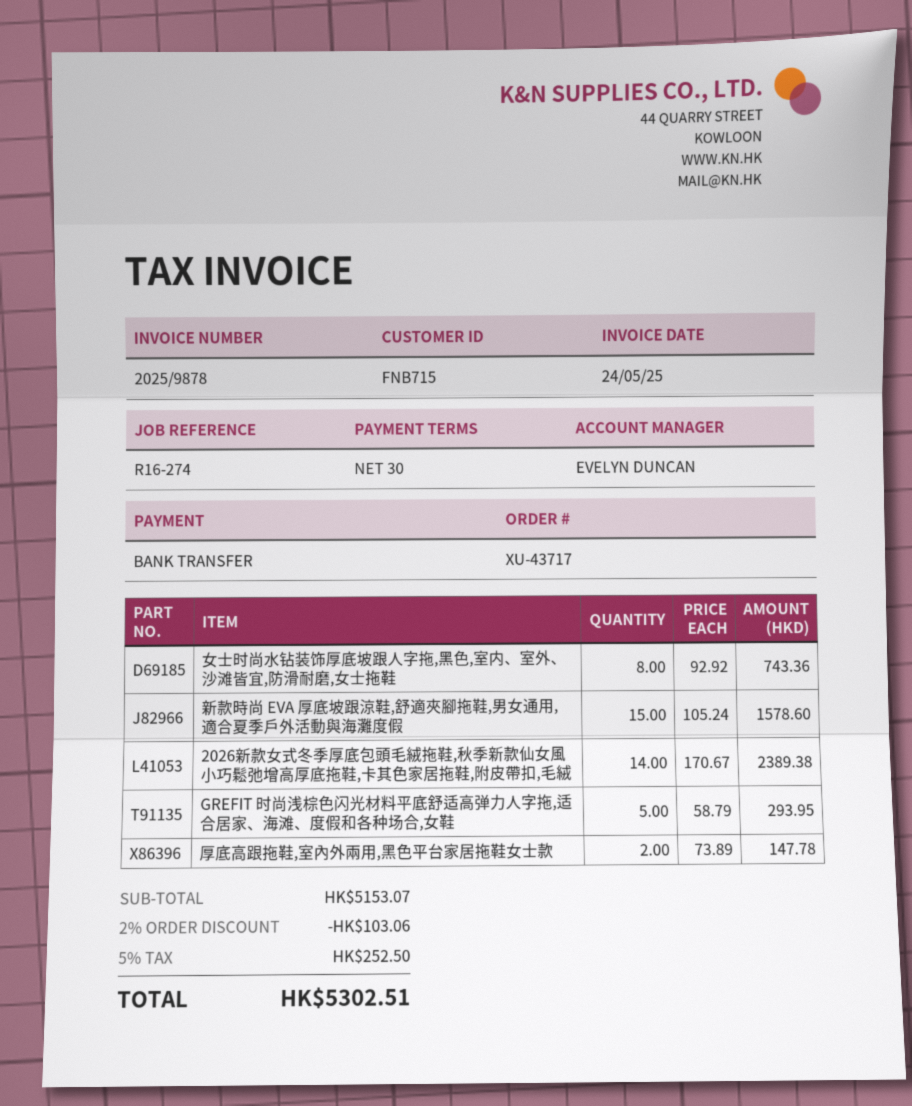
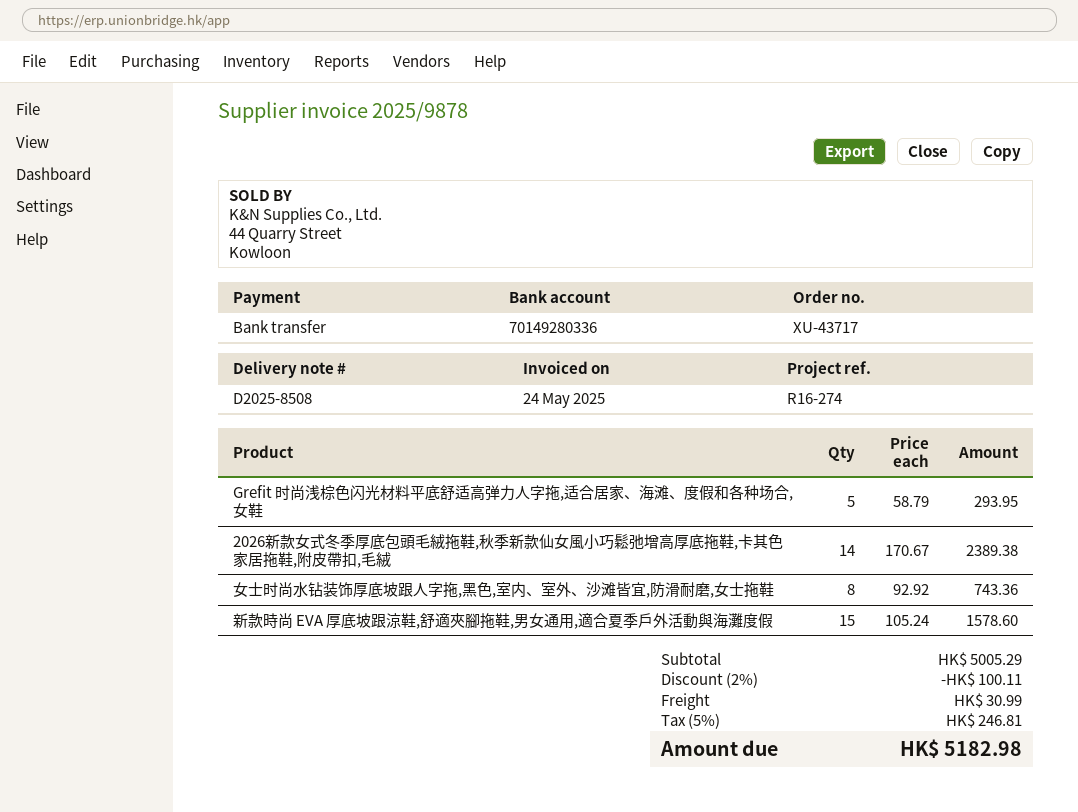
厚底高跟拖鞋,室內外兩用,黑色平台家居拖鞋女士款: 2 x 73.89 = 147.78 -> none
subtotal: 5153.07 -> 5005.29
discount: 2% = 103.06 -> 2% = 100.11
shipping: none -> 30.99
tax: 5% = 252.50 -> 5% = 246.81
total: 5302.51 -> 5182.98

